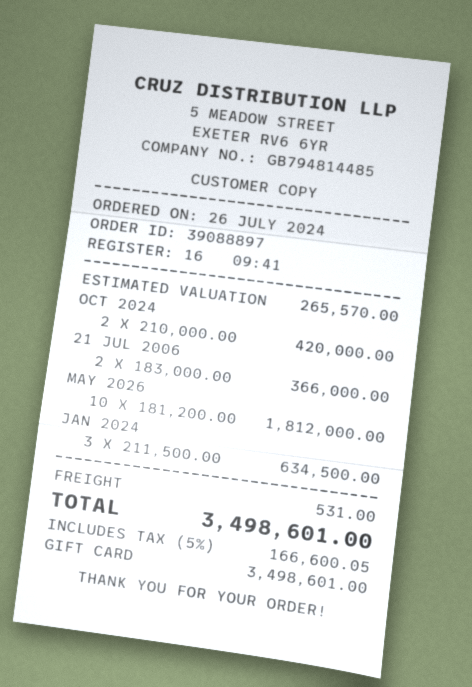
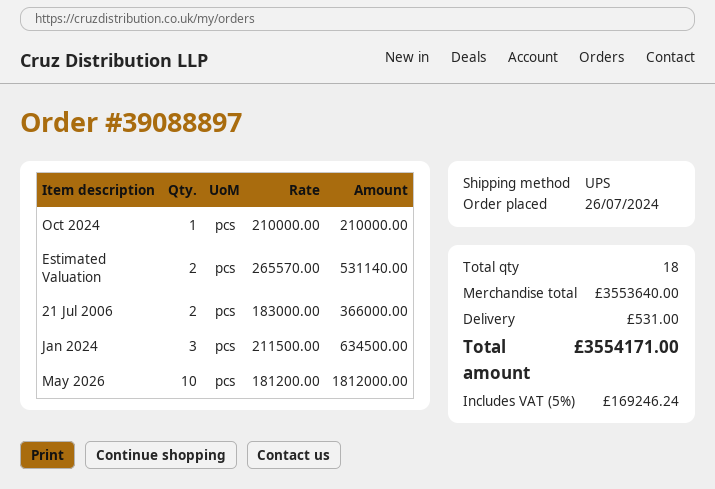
ESTIMATED VALUATION: 1 x 265570.00 = 265570.00 -> 2 x 265570.00 = 531140.00
OCT 2024: 2 x 210000.00 = 420000.00 -> 1 x 210000.00 = 210000.00
tax: 5% = 166600.05 -> 5% = 169246.24
total: 3498601.00 -> 3554171.00

